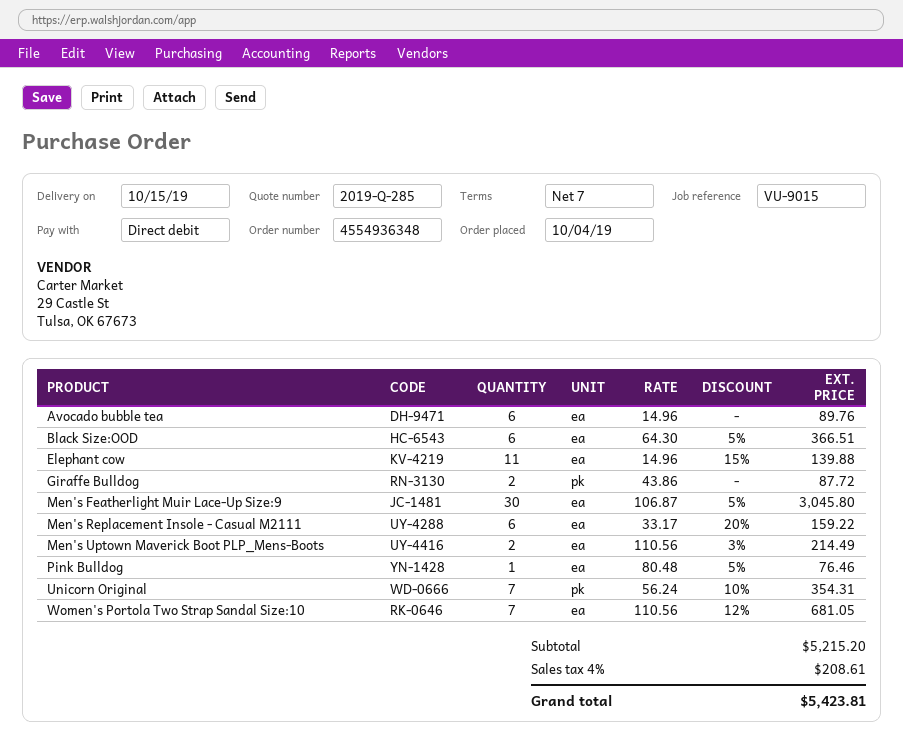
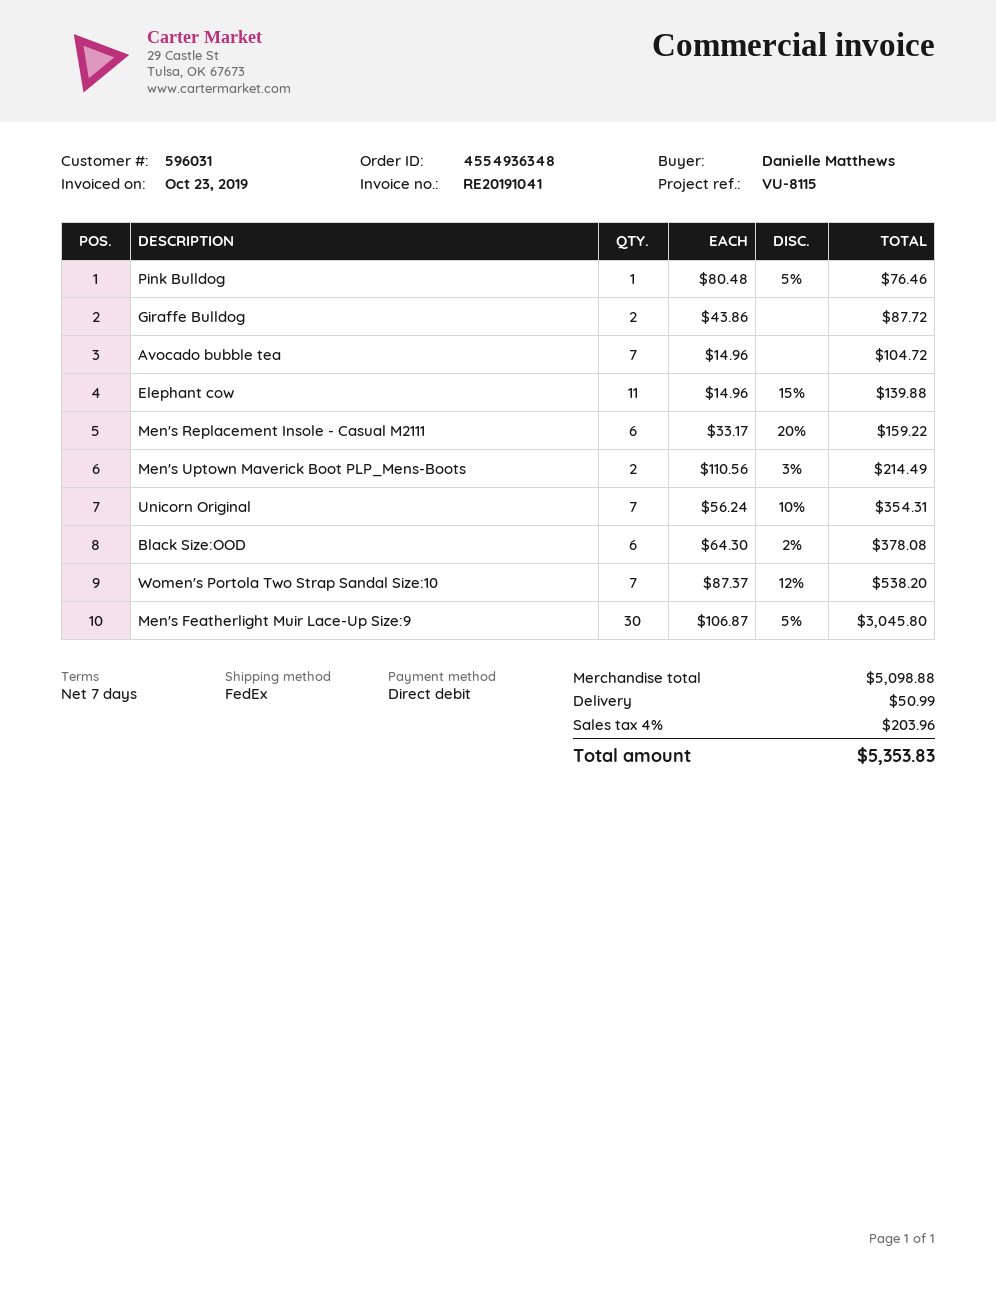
reference: VU-9015 -> VU-8115
Avocado bubble tea: 6 x 14.96 = 89.76 -> 7 x 14.96 = 104.72
Black Size:OOD: 6 x 64.30 - 5% = 366.51 -> 6 x 64.30 - 2% = 378.08
Women's Portola Two Strap Sandal Size:10: 7 x 110.56 - 12% = 681.05 -> 7 x 87.37 - 12% = 538.20
subtotal: 5215.20 -> 5098.88
shipping: none -> 50.99
tax: 4% = 208.61 -> 4% = 203.96
total: 5423.81 -> 5353.83

